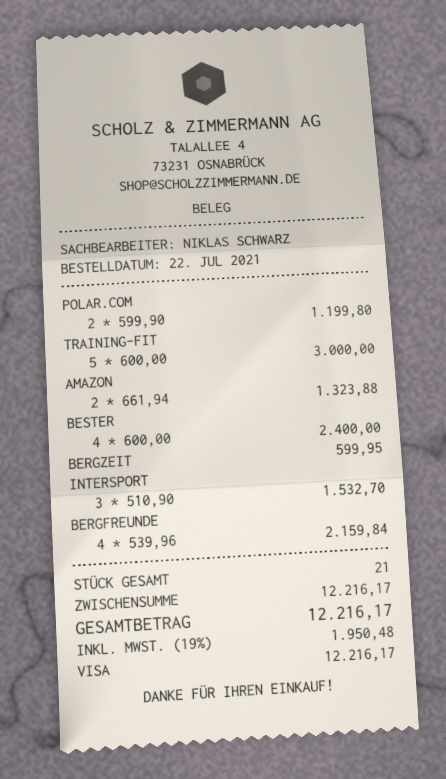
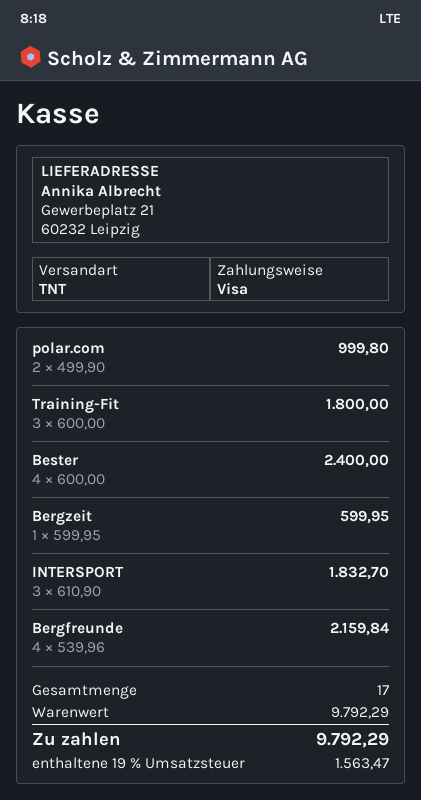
POLAR.COM: 2 x 599.90 = 1199.80 -> 2 x 499.90 = 999.80
TRAINING-FIT: 5 x 600.00 = 3000.00 -> 3 x 600.00 = 1800.00
AMAZON: 2 x 661.94 = 1323.88 -> none
INTERSPORT: 3 x 510.90 = 1532.70 -> 3 x 610.90 = 1832.70
total quantity: 21 -> 17
subtotal: 12216.17 -> 9792.29
tax: 19% = 1950.48 -> 19% = 1563.47
total: 12216.17 -> 9792.29

